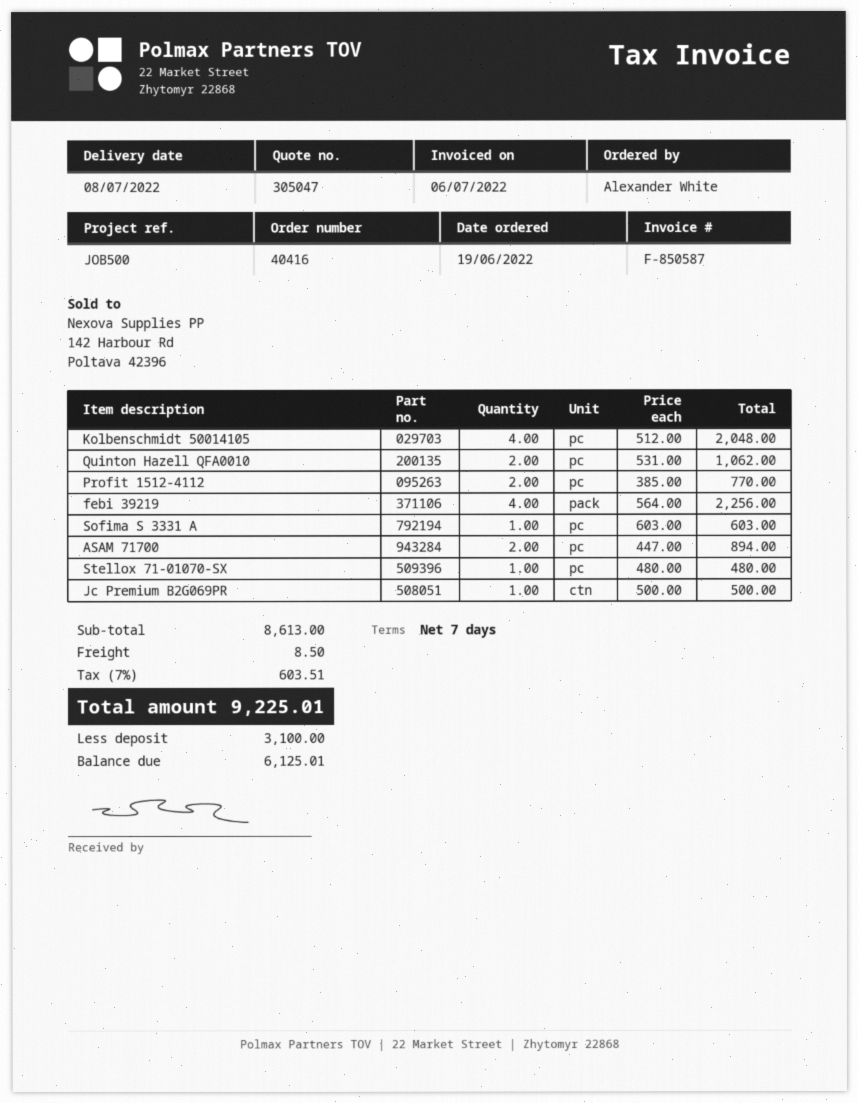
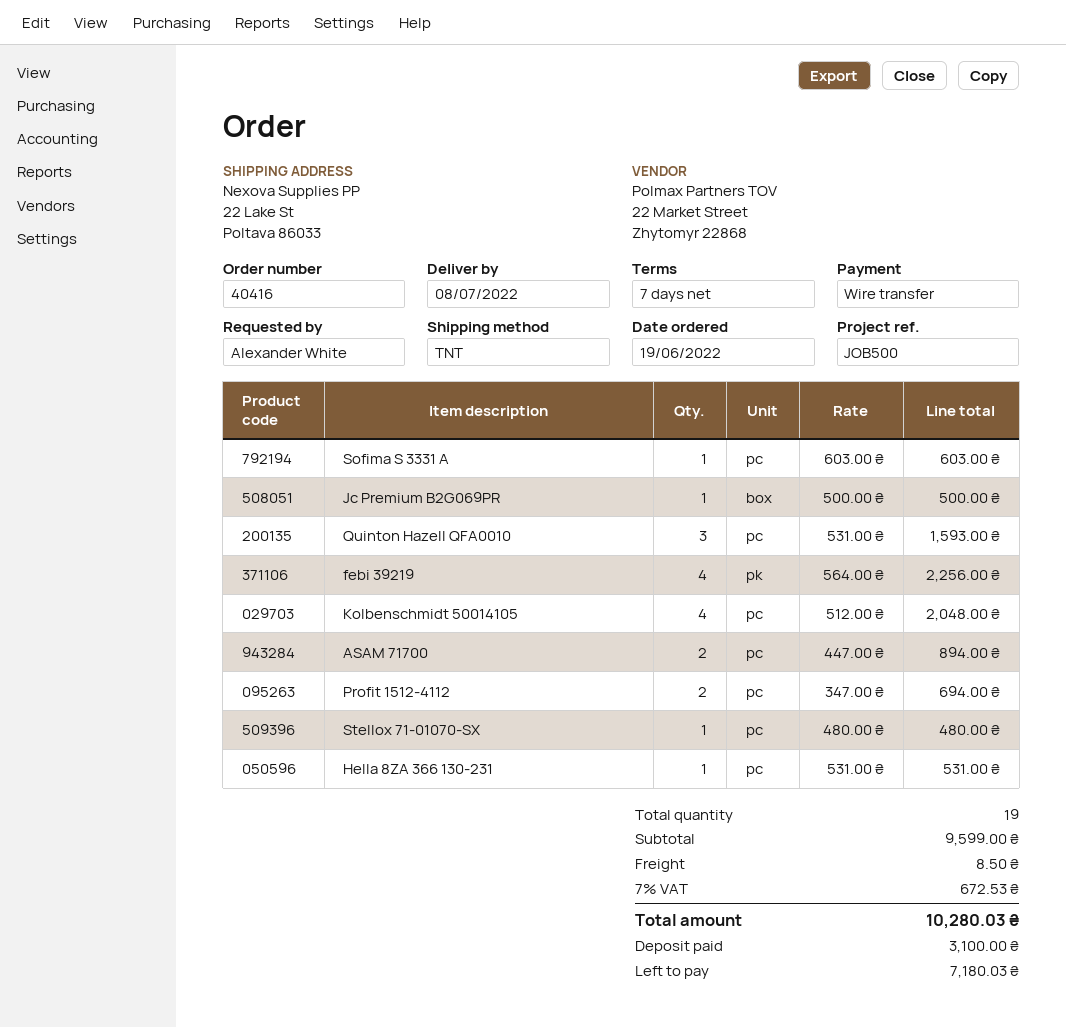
Quinton Hazell QFA0010: 2 x 531.00 = 1062.00 -> 3 x 531.00 = 1593.00
Profit 1512-4112: 2 x 385.00 = 770.00 -> 2 x 347.00 = 694.00
Hella 8ZA 366 130-231: none -> 1 x 531.00 = 531.00
subtotal: 8613.00 -> 9599.00
tax: 7% = 603.51 -> 7% = 672.53
total: 9225.01 -> 10280.03
balance: 6125.01 -> 7180.03

